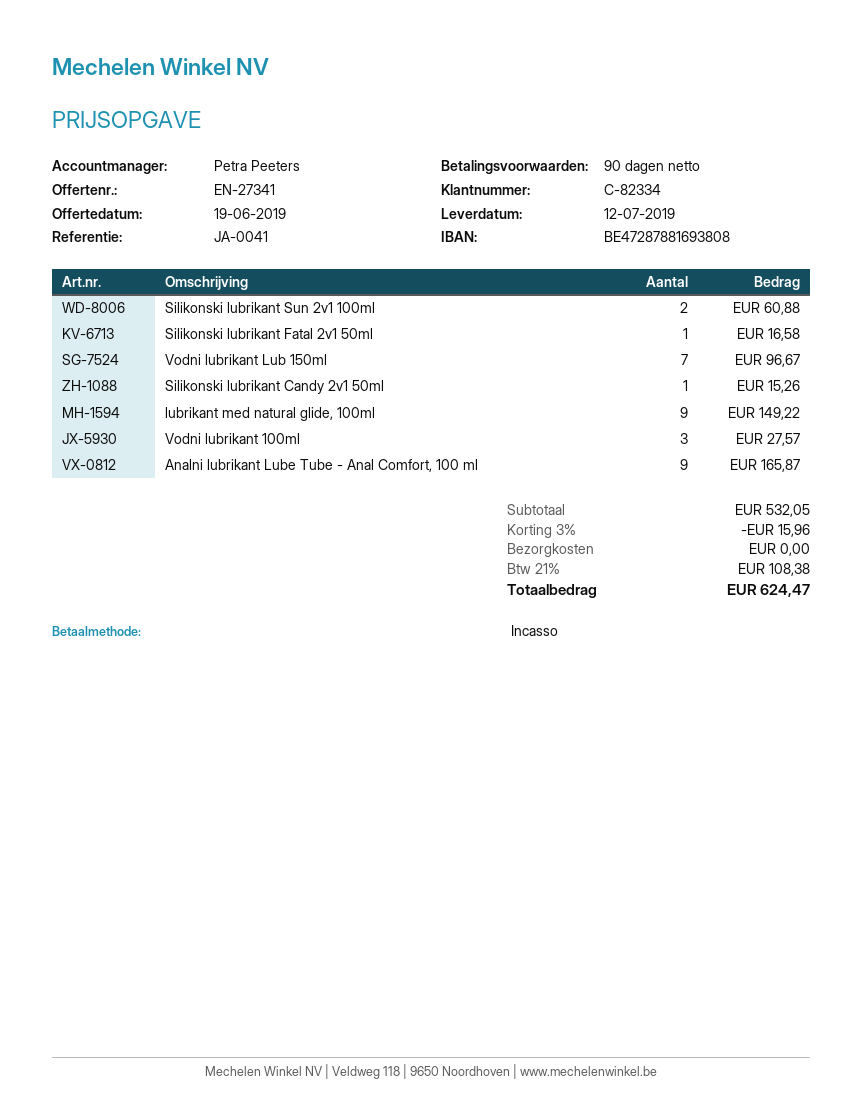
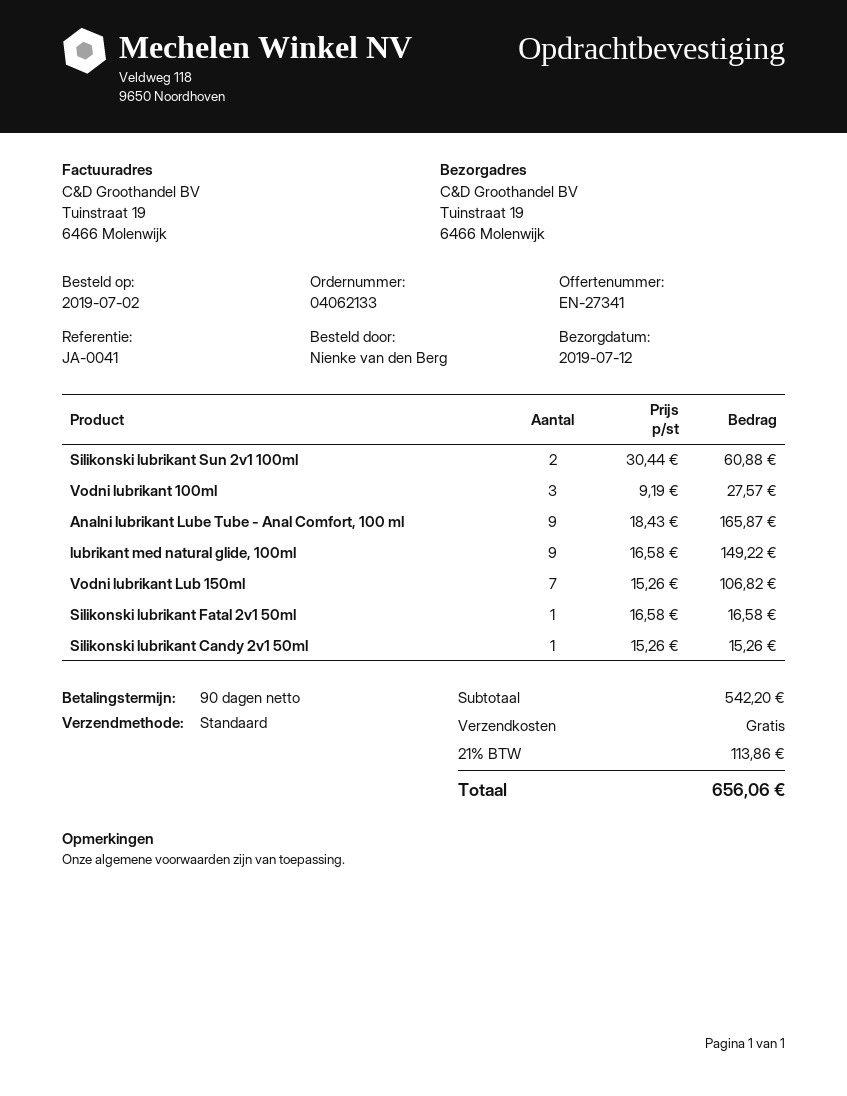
Vodni lubrikant Lub 150ml: 7 for 96.67 -> 7 for 106.82
subtotal: 532.05 -> 542.20
discount: 3% = 15.96 -> none
tax: 21% = 108.38 -> 21% = 113.86
total: 624.47 -> 656.06

